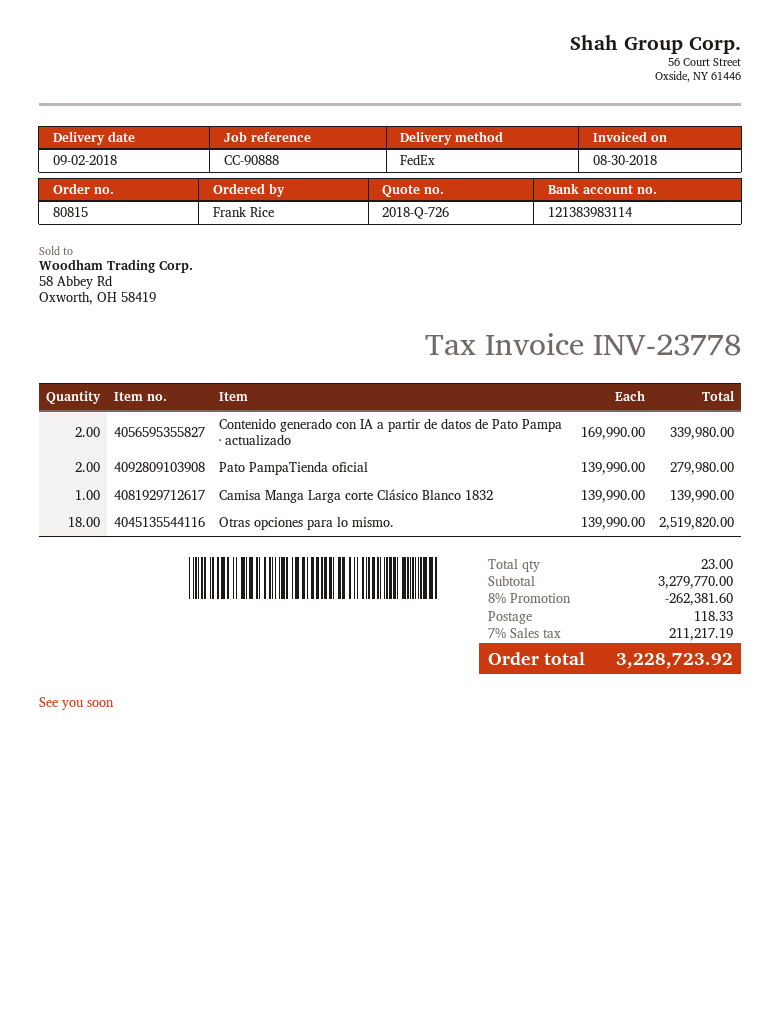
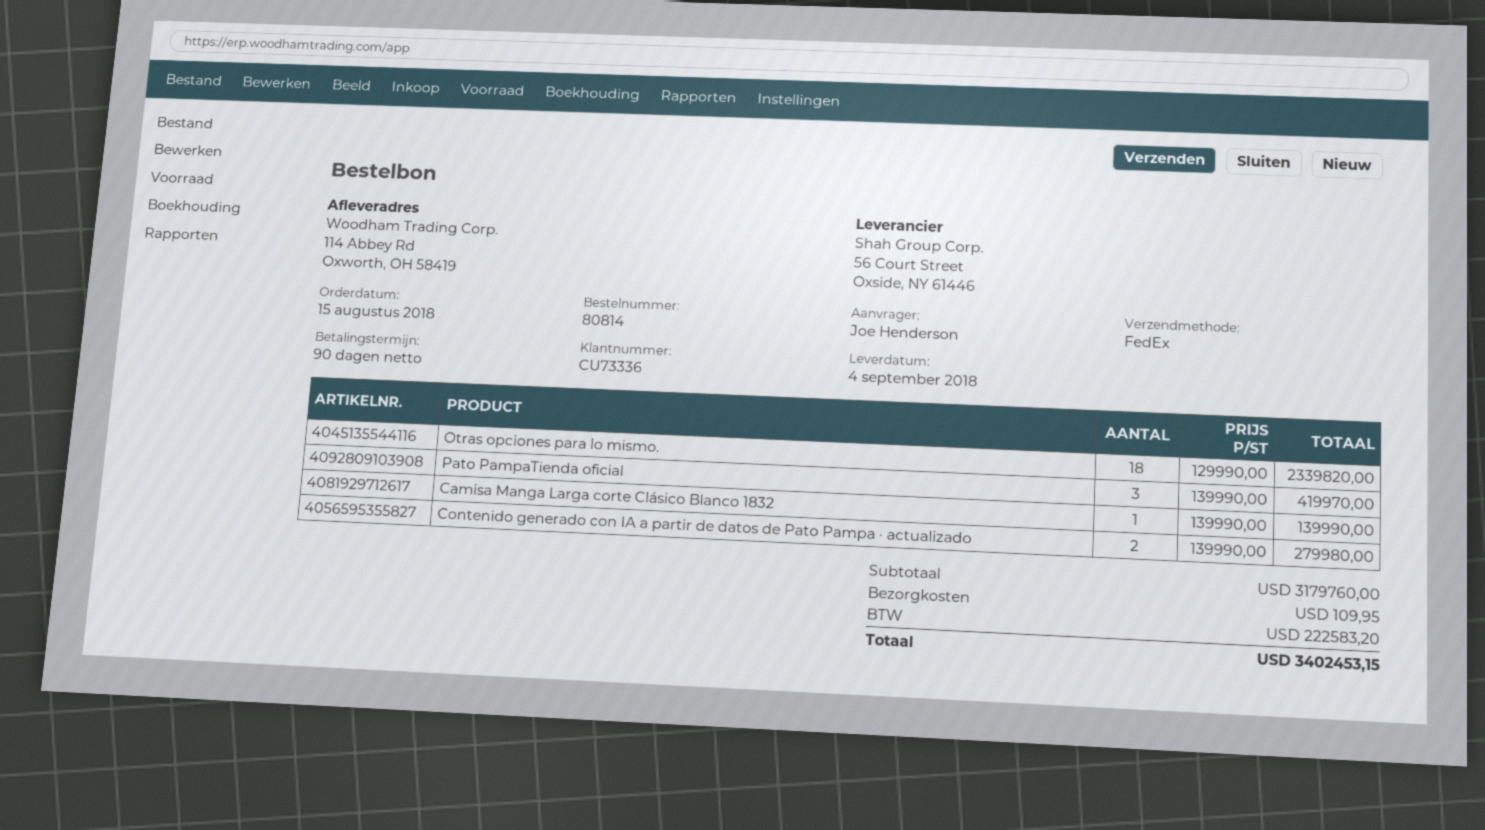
order number: 80815 -> 80814
delivery date: 2018-09-02 -> 2018-09-04
ordered by: Frank Rice -> Joe Henderson
Contenido generado con IA a partir de datos de Pato Pampa · actualizado: 2 x 169990.00 = 339980.00 -> 2 x 139990.00 = 279980.00
Pato PampaTienda oficial: 2 x 139990.00 = 279980.00 -> 3 x 139990.00 = 419970.00
Otras opciones para lo mismo.: 18 x 139990.00 = 2519820.00 -> 18 x 129990.00 = 2339820.00
subtotal: 3279770.00 -> 3179760.00
discount: 8% = 262381.60 -> none
shipping: 118.33 -> 109.95
tax: 211217.19 -> 222583.20
total: 3228723.92 -> 3402453.15

